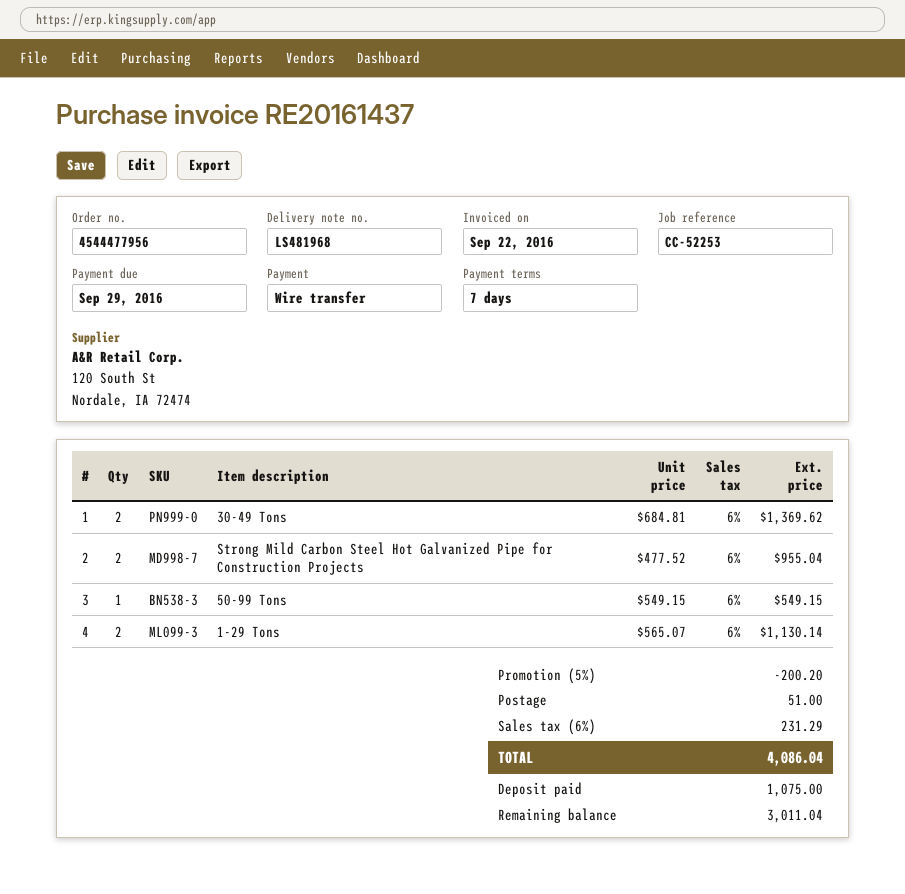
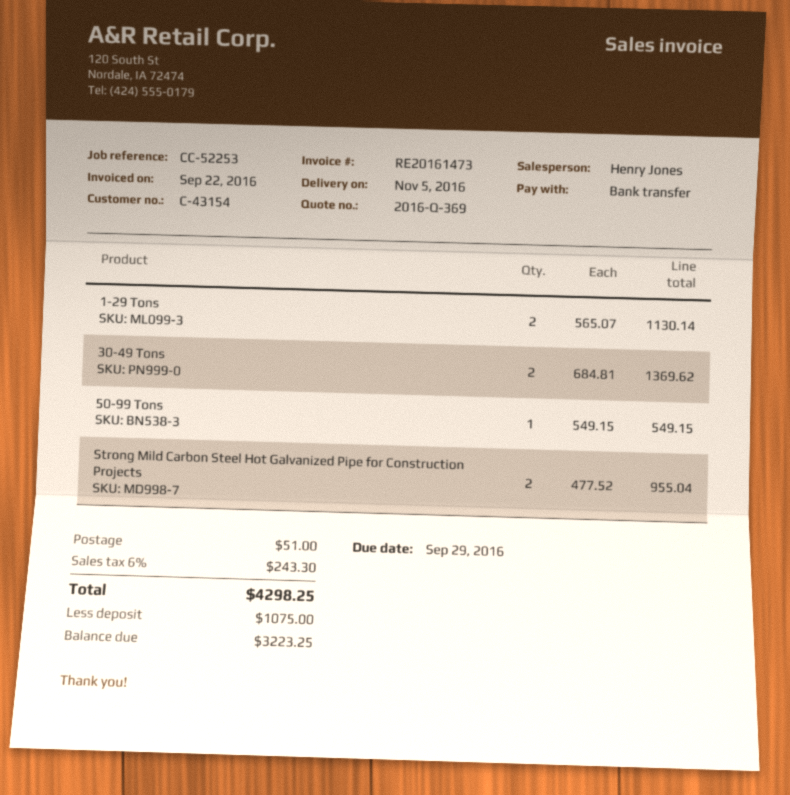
invoice number: RE20161437 -> RE20161473
discount: 5% = 200.20 -> none
tax: 6% = 231.29 -> 6% = 243.30
total: 4086.04 -> 4298.25
balance: 3011.04 -> 3223.25

